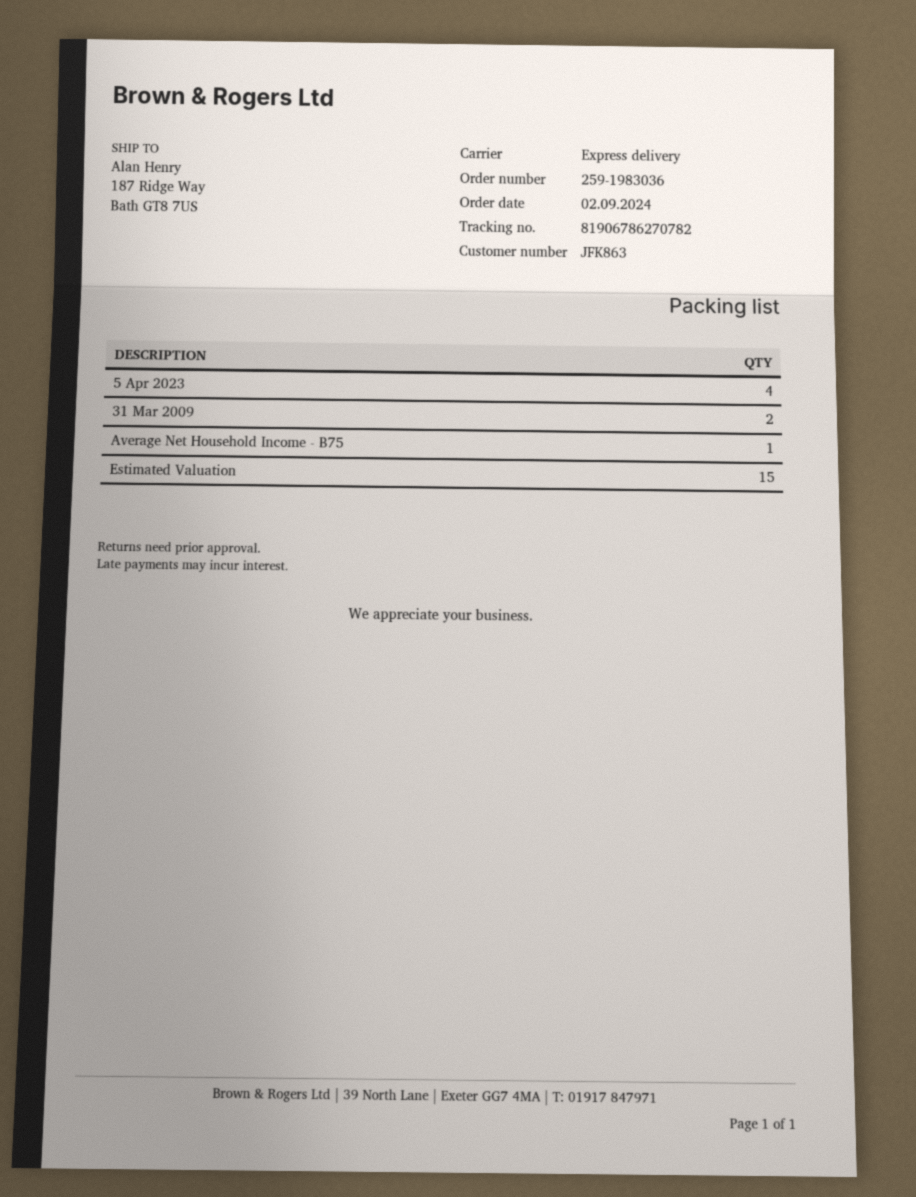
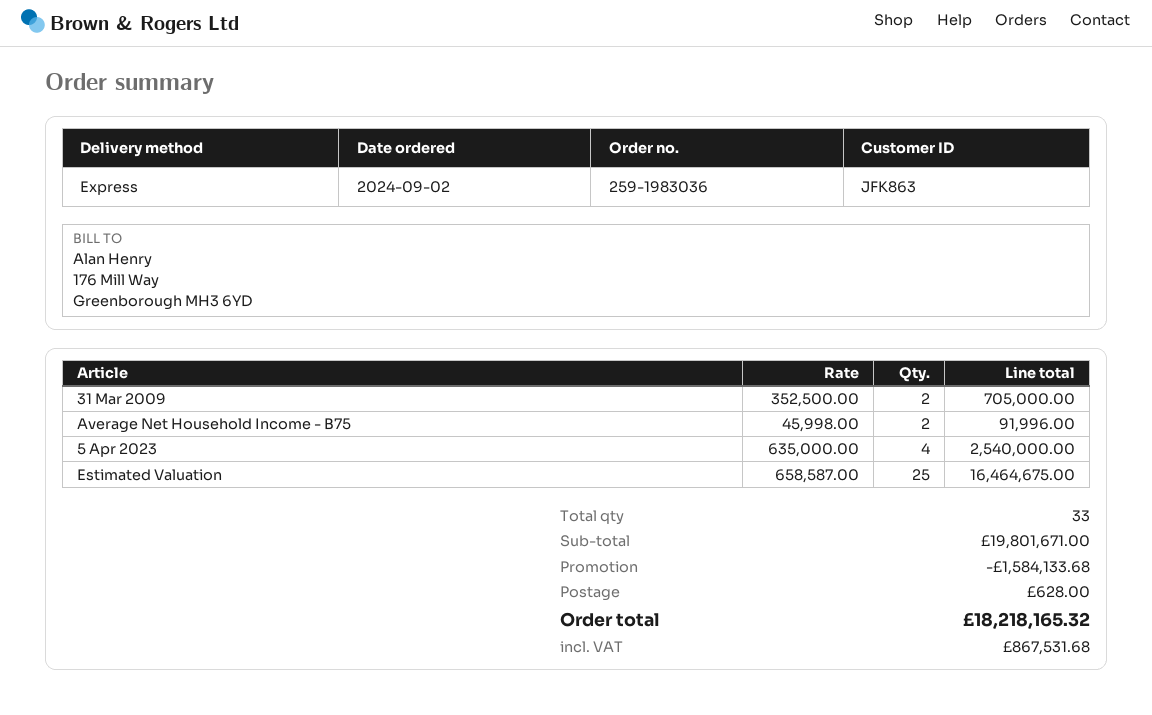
Average Net Household Income - B75: 1 -> 2
Estimated Valuation: 15 -> 25

